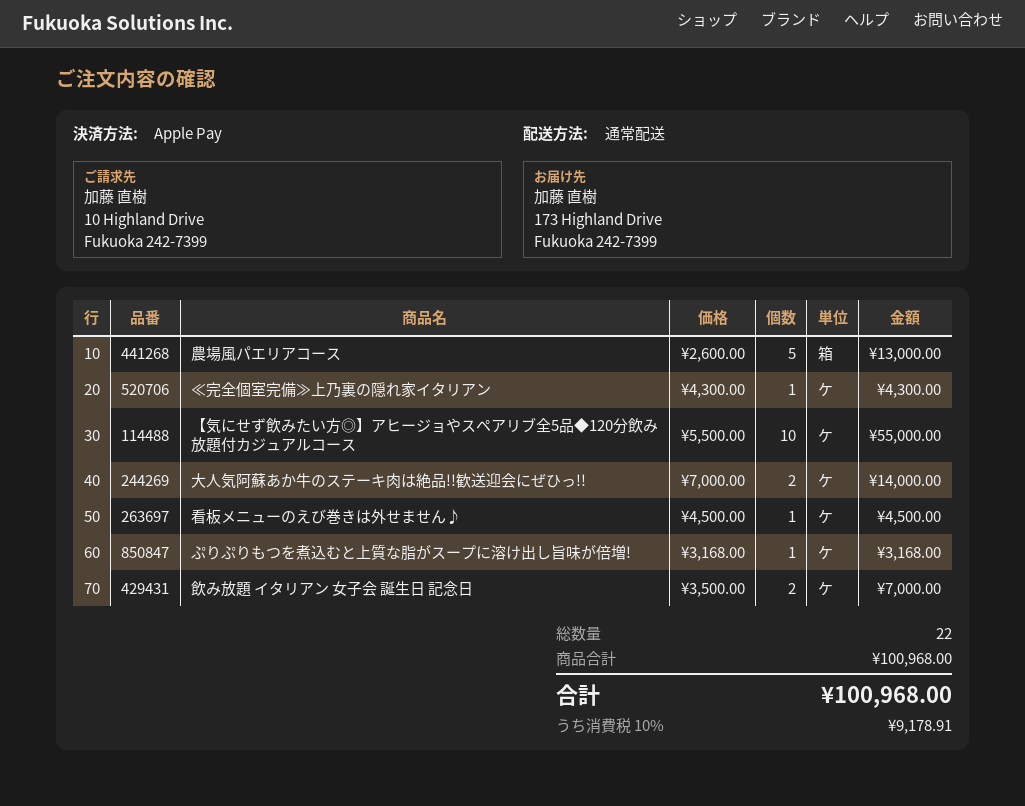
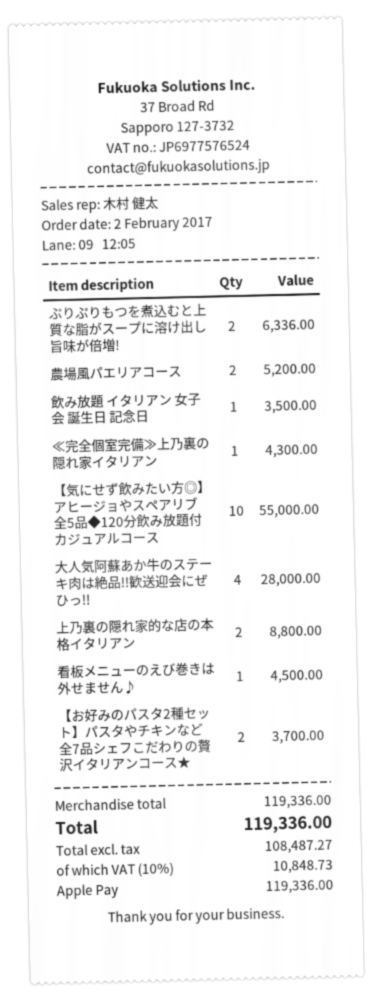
農場風パエリアコース: 5 for 13000.00 -> 2 for 5200.00
大人気阿蘇あか牛のステーキ肉は絶品!!歓送迎会にぜひっ!!: 2 for 14000.00 -> 4 for 28000.00
ぷりぷりもつを煮込むと上質な脂がスープに溶け出し旨味が倍増!: 1 for 3168.00 -> 2 for 6336.00
飲み放題 イタリアン 女子会 誕生日 記念日: 2 for 7000.00 -> 1 for 3500.00
上乃裏の隠れ家的な店の本格イタリアン: none -> 2 for 8800.00
【お好みのパスタ2種セット】パスタやチキンなど全7品シェフこだわりの贅沢イタリアンコース★: none -> 2 for 3700.00
subtotal: 100968.00 -> 119336.00
tax: 10% = 9178.91 -> 10% = 10848.73
total: 100968.00 -> 119336.00

